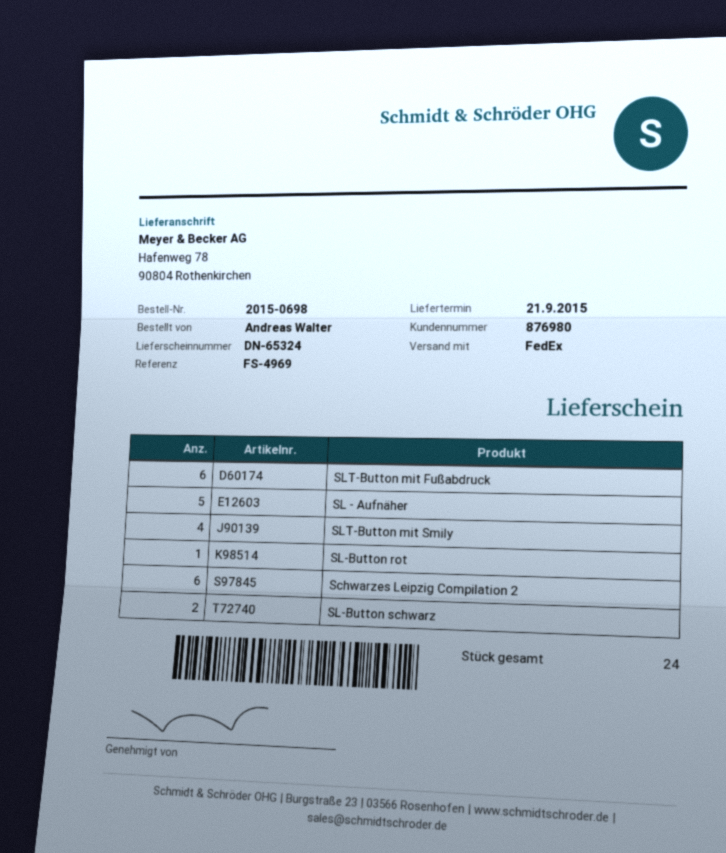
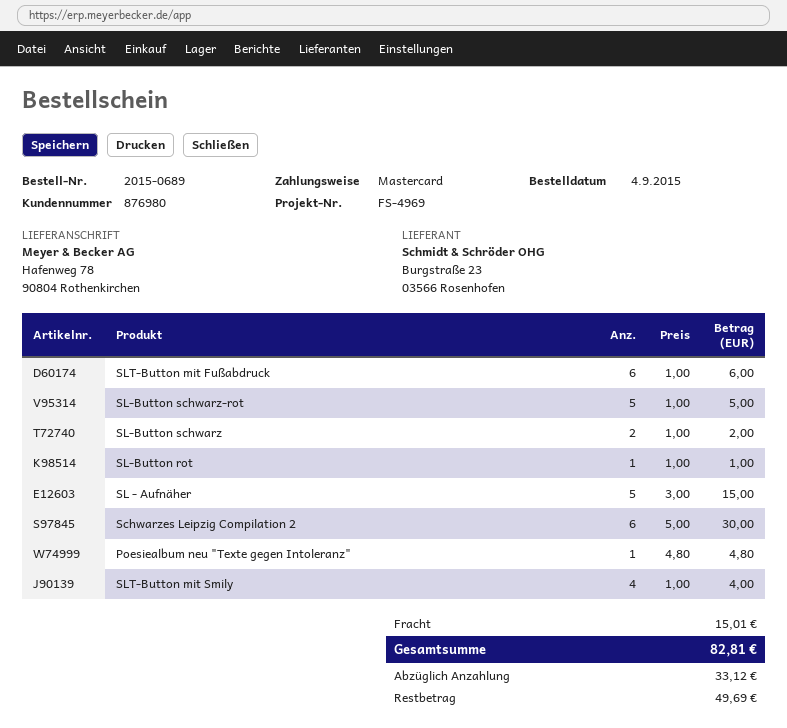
order number: 2015-0698 -> 2015-0689
SL-Button schwarz-rot: none -> 5
Poesiealbum neu "Texte gegen Intoleranz": none -> 1

